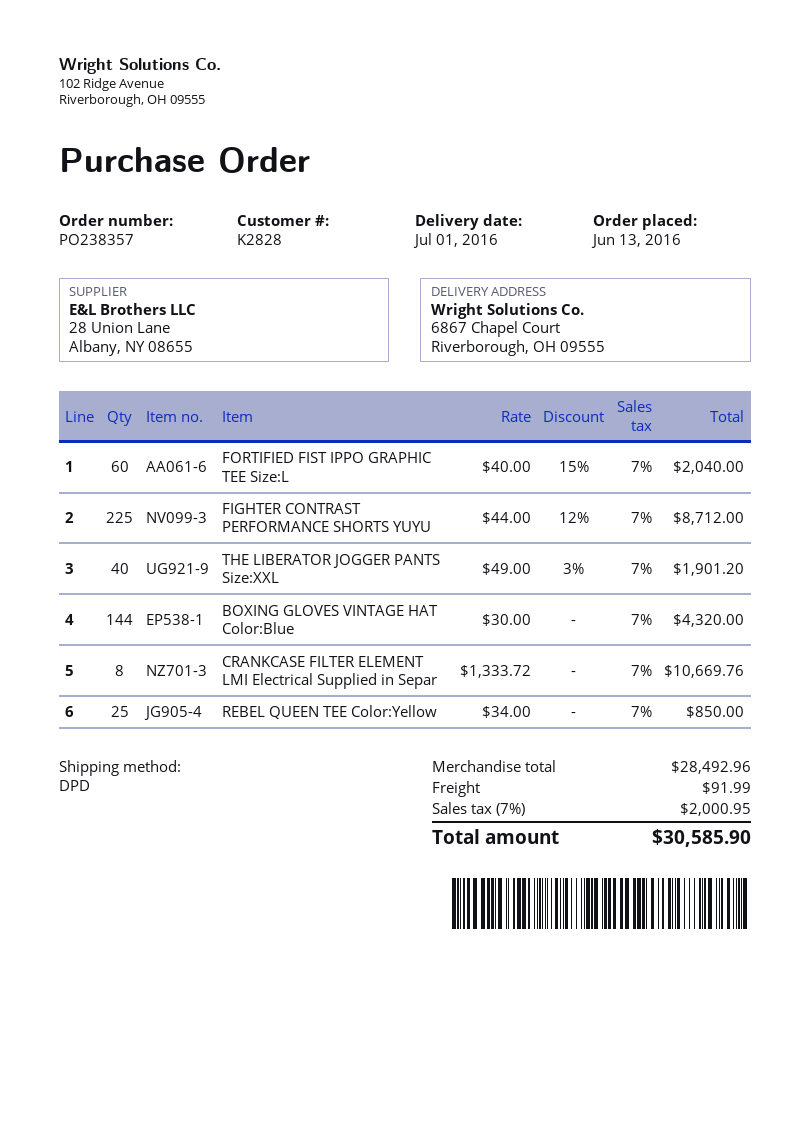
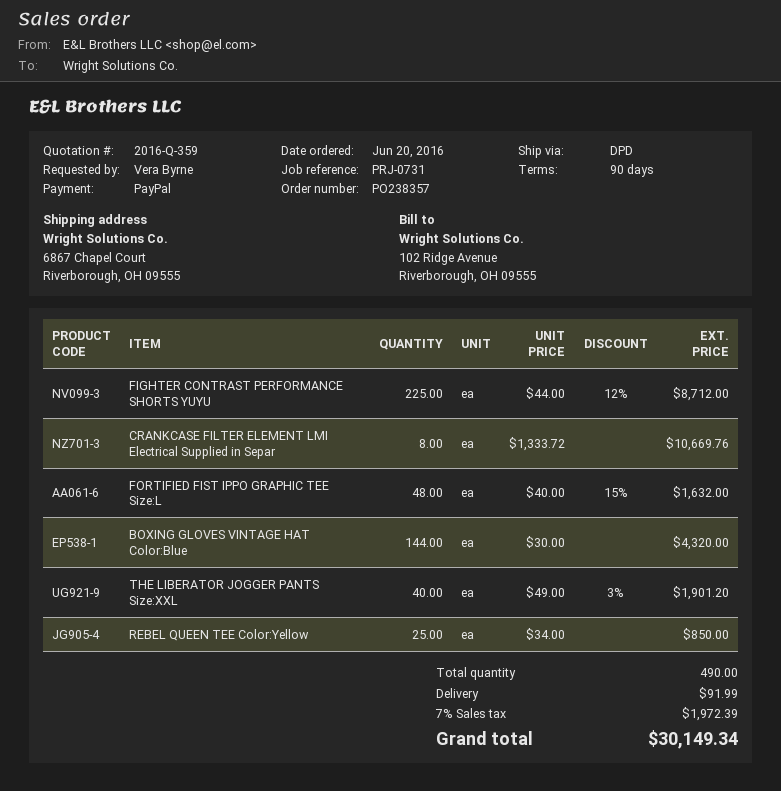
order date: 2016-06-13 -> 2016-06-20
FORTIFIED FIST IPPO GRAPHIC TEE Size:L: 60 x 40.00 - 15% = 2040.00 -> 48 x 40.00 - 15% = 1632.00
tax: 7% = 2000.95 -> 7% = 1972.39
total: 30585.90 -> 30149.34

